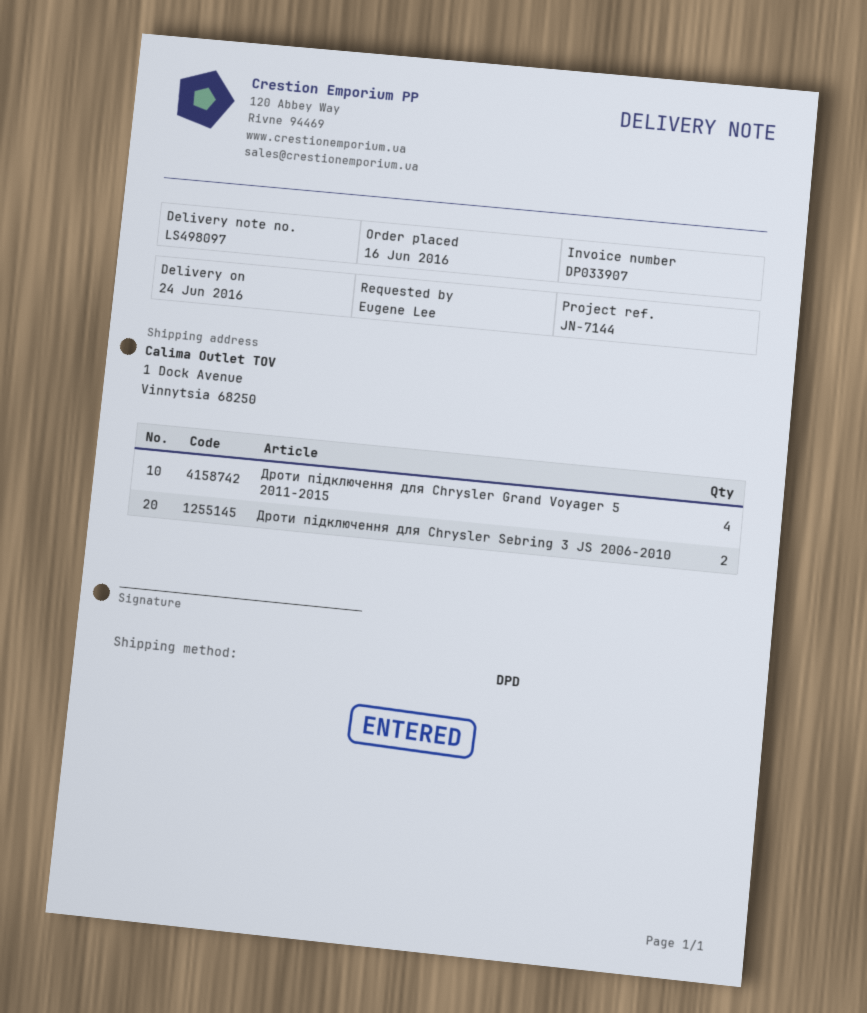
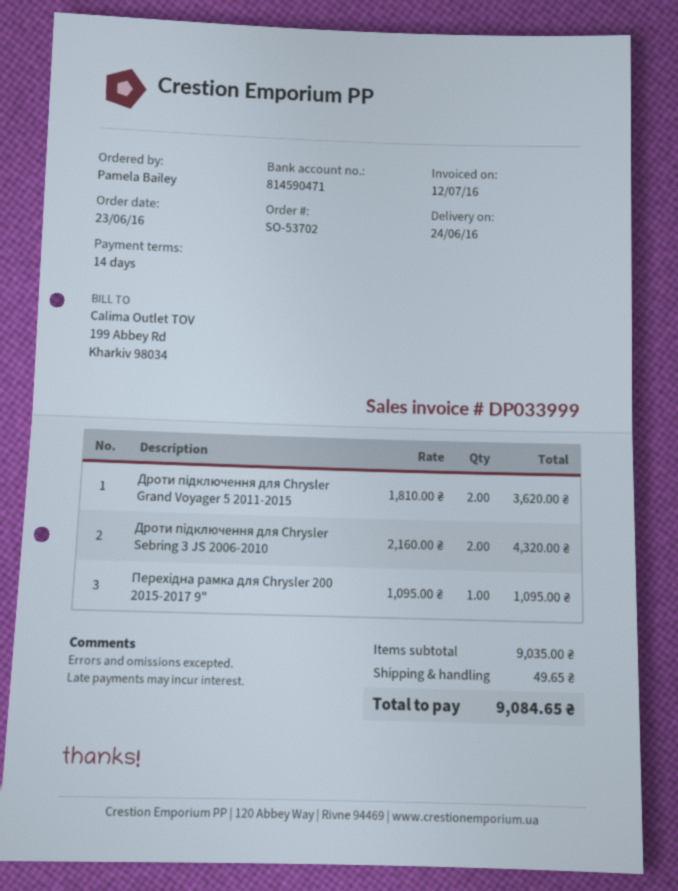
order date: 2016-06-16 -> 2016-06-23
invoice number: DP033907 -> DP033999
ordered by: Eugene Lee -> Pamela Bailey
Дроти підключення для Chrysler Grand Voyager 5 2011-2015: 4 -> 2
Перехідна рамка для Chrysler 200 2015-2017 9": none -> 1

